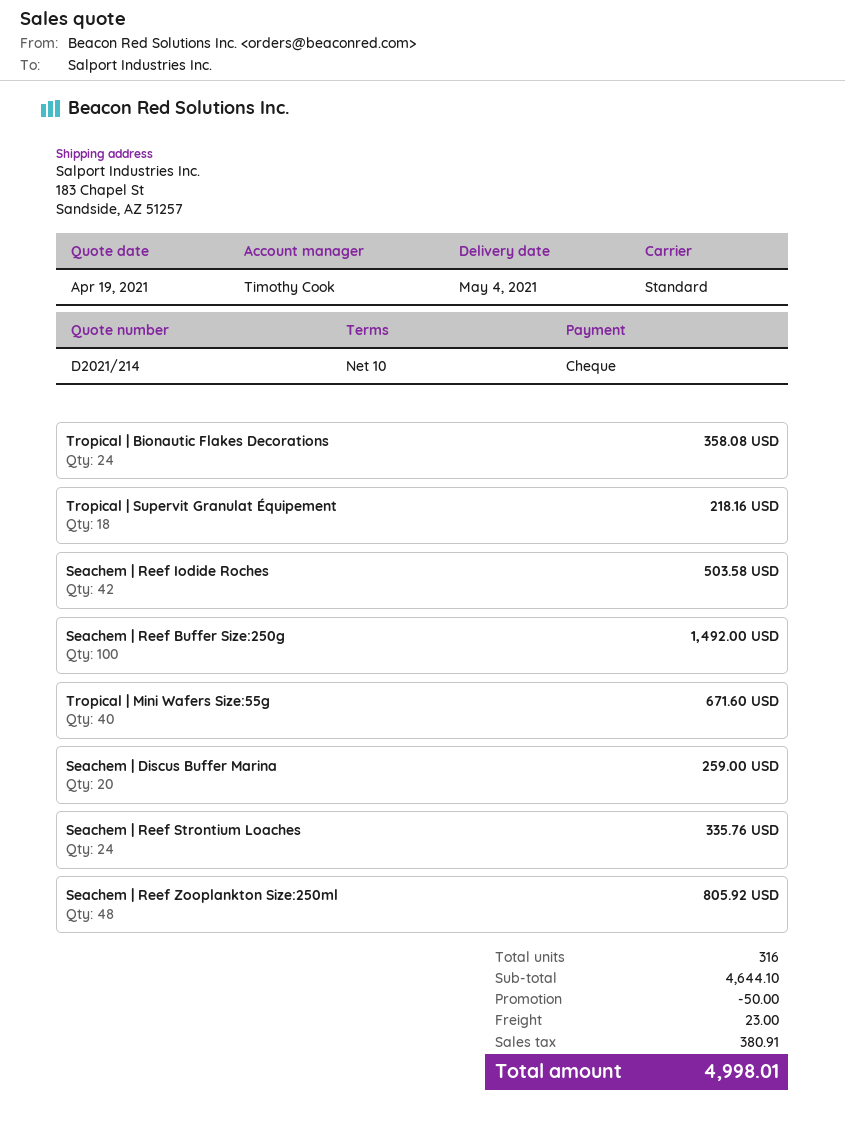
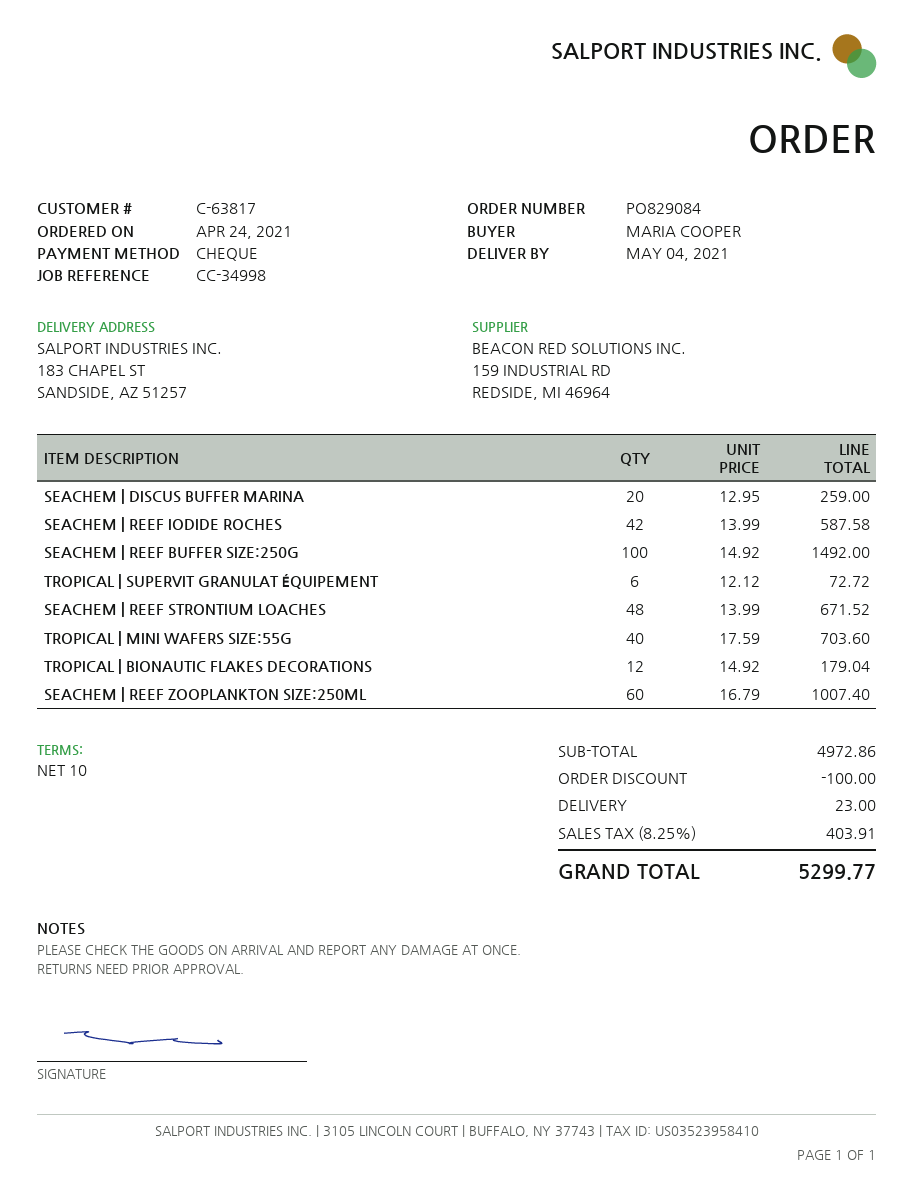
Tropical | Bionautic Flakes Decorations: 24 for 358.08 -> 12 for 179.04
Tropical | Supervit Granulat Équipement: 18 for 218.16 -> 6 for 72.72
Seachem | Reef Iodide Roches: 42 for 503.58 -> 42 for 587.58
Tropical | Mini Wafers Size:55g: 40 for 671.60 -> 40 for 703.60
Seachem | Reef Strontium Loaches: 24 for 335.76 -> 48 for 671.52
Seachem | Reef Zooplankton Size:250ml: 48 for 805.92 -> 60 for 1007.40
subtotal: 4644.10 -> 4972.86
discount: 50.00 -> 100.00
tax: 380.91 -> 403.91
total: 4998.01 -> 5299.77

